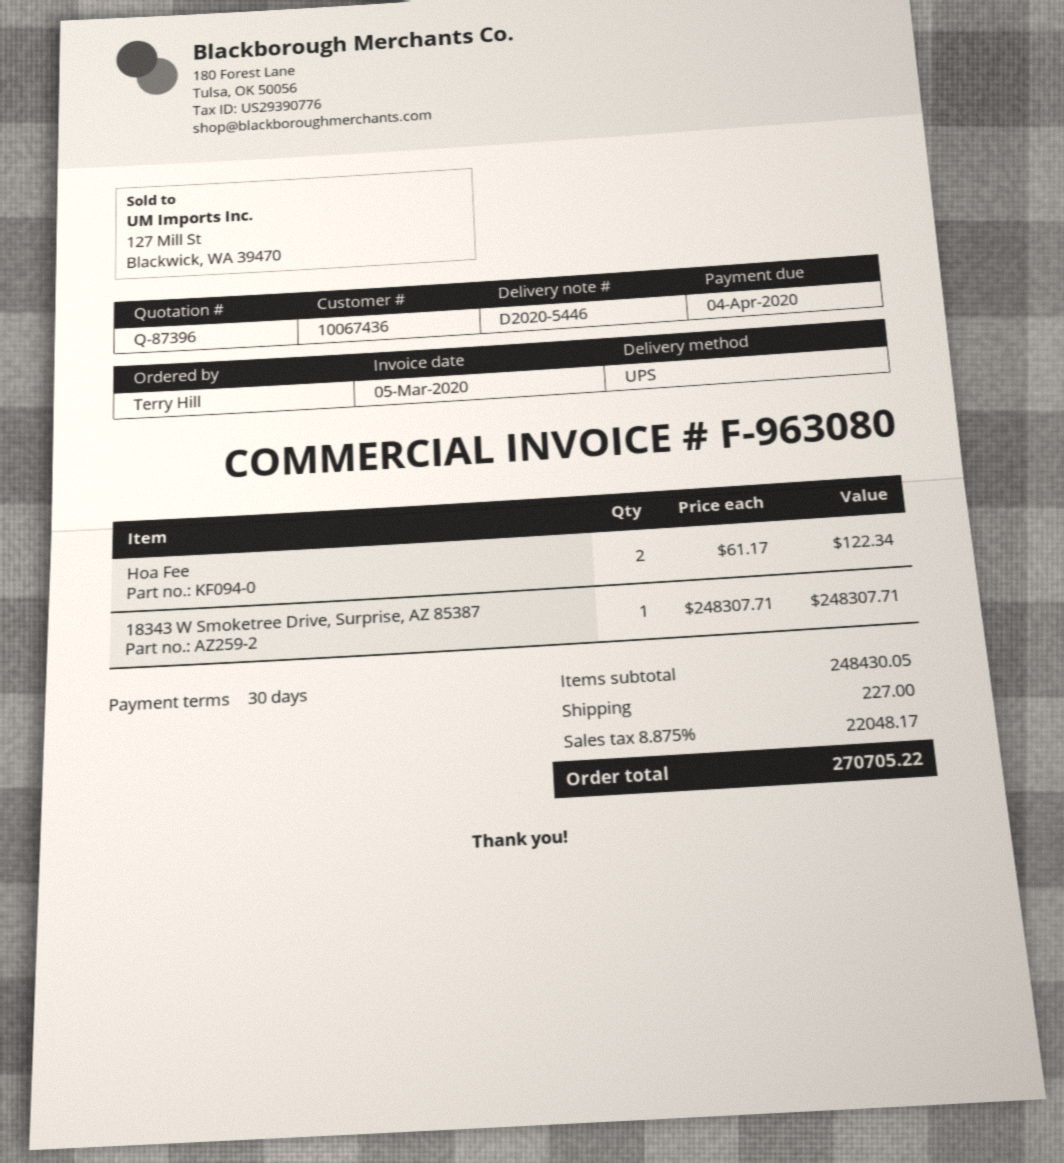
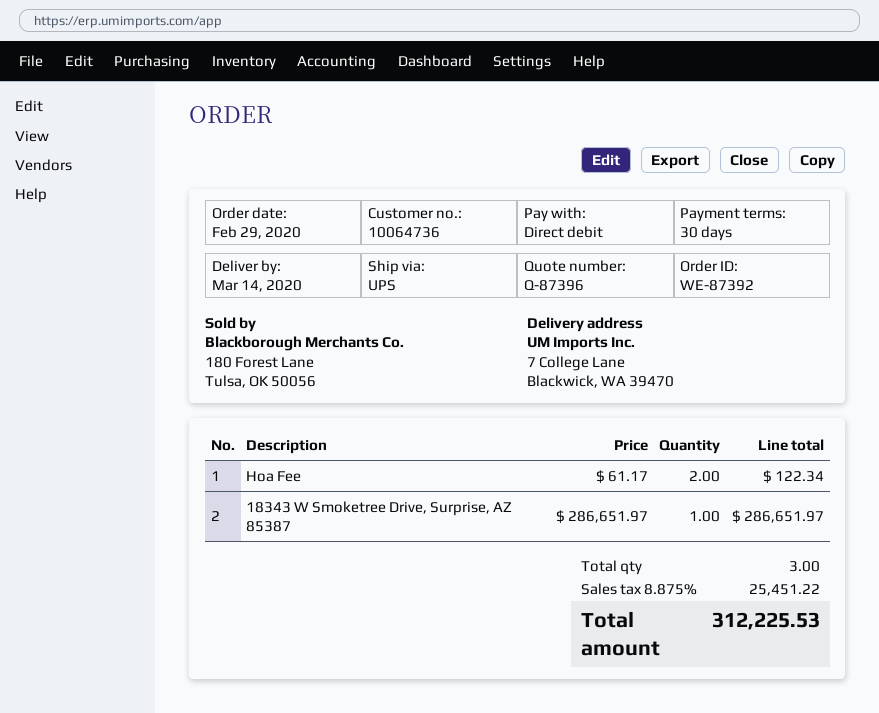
customer number: 10067436 -> 10064736
18343 W Smoketree Drive, Surprise, AZ 85387: 1 x 248307.71 = 248307.71 -> 1 x 286651.97 = 286651.97
shipping: 227.00 -> none
tax: 8.875% = 22048.17 -> 8.875% = 25451.22
total: 270705.22 -> 312225.53

